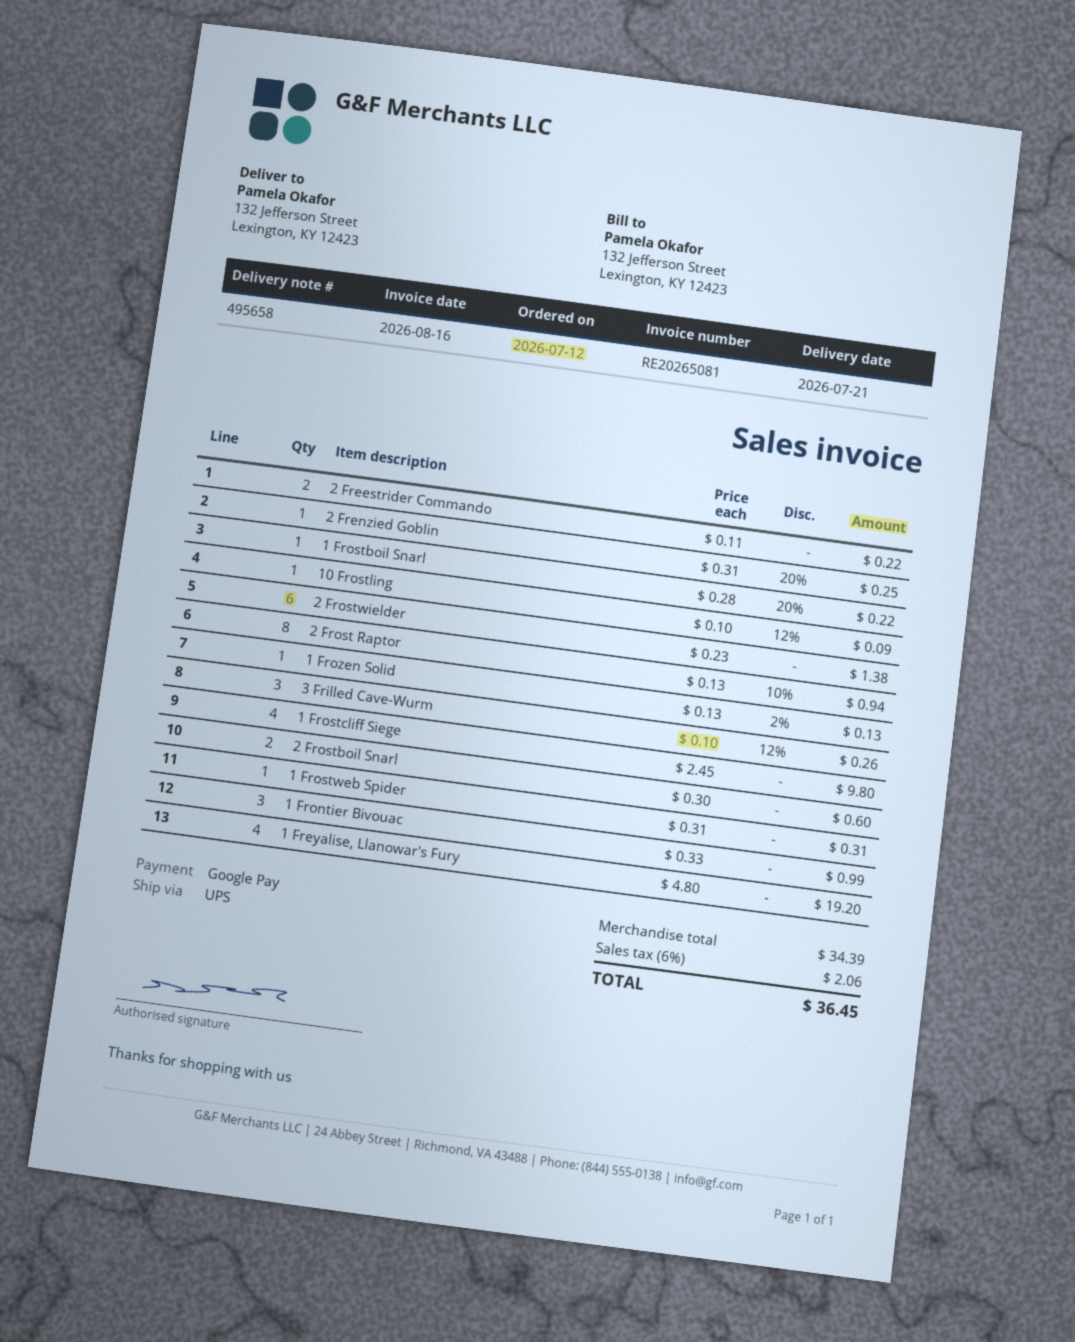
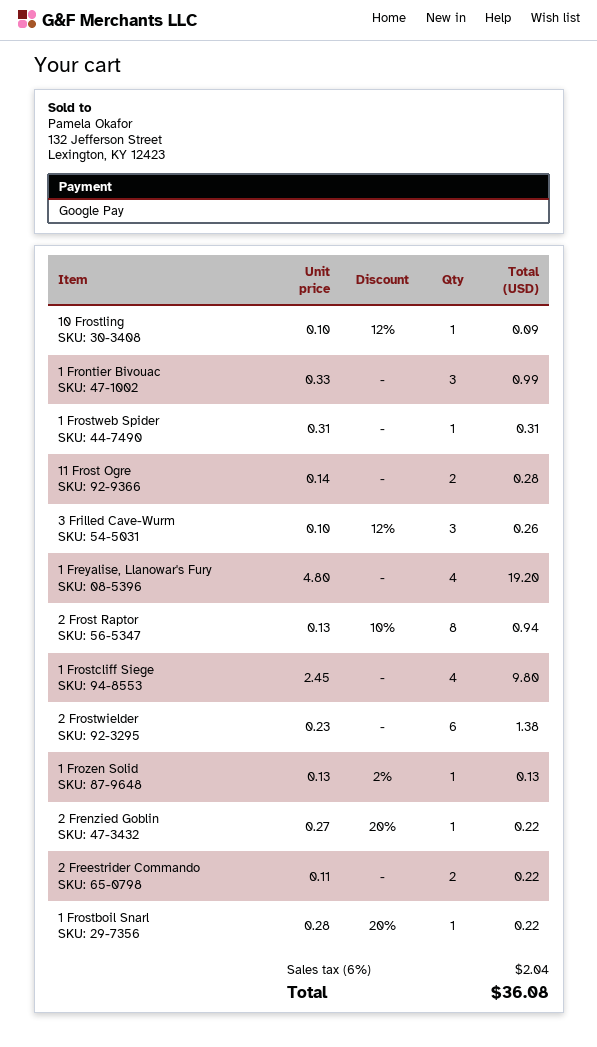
2 Frenzied Goblin: 1 x 0.31 - 20% = 0.25 -> 1 x 0.27 - 20% = 0.22
2 Frostboil Snarl: 2 x 0.30 = 0.60 -> none
11 Frost Ogre: none -> 2 x 0.14 = 0.28
tax: 6% = 2.06 -> 6% = 2.04
total: 36.45 -> 36.08

